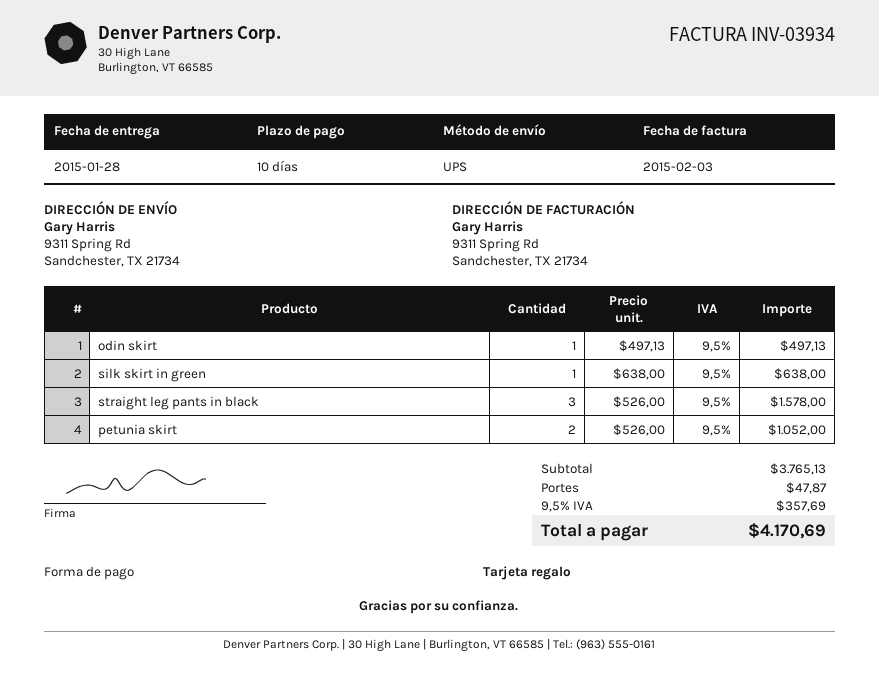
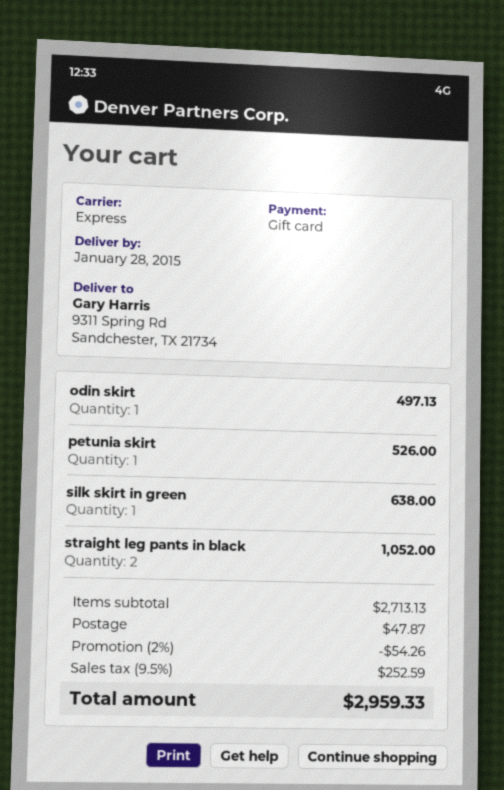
shipping method: UPS -> express
straight leg pants in black: 3 for 1578.00 -> 2 for 1052.00
petunia skirt: 2 for 1052.00 -> 1 for 526.00
subtotal: 3765.13 -> 2713.13
discount: none -> 2% = 54.26
tax: 9.5% = 357.69 -> 9.5% = 252.59
total: 4170.69 -> 2959.33

